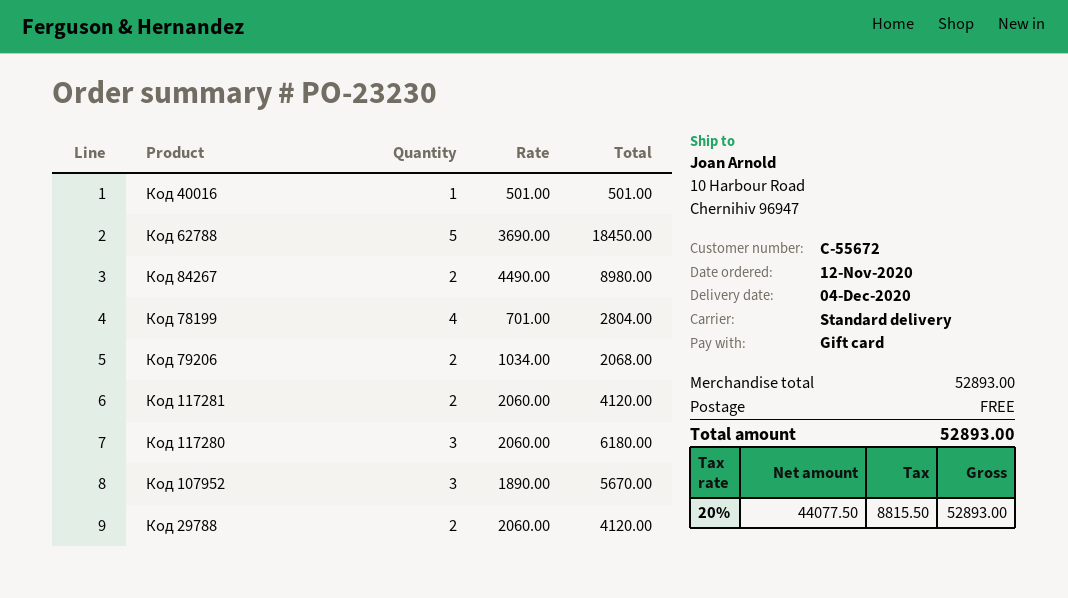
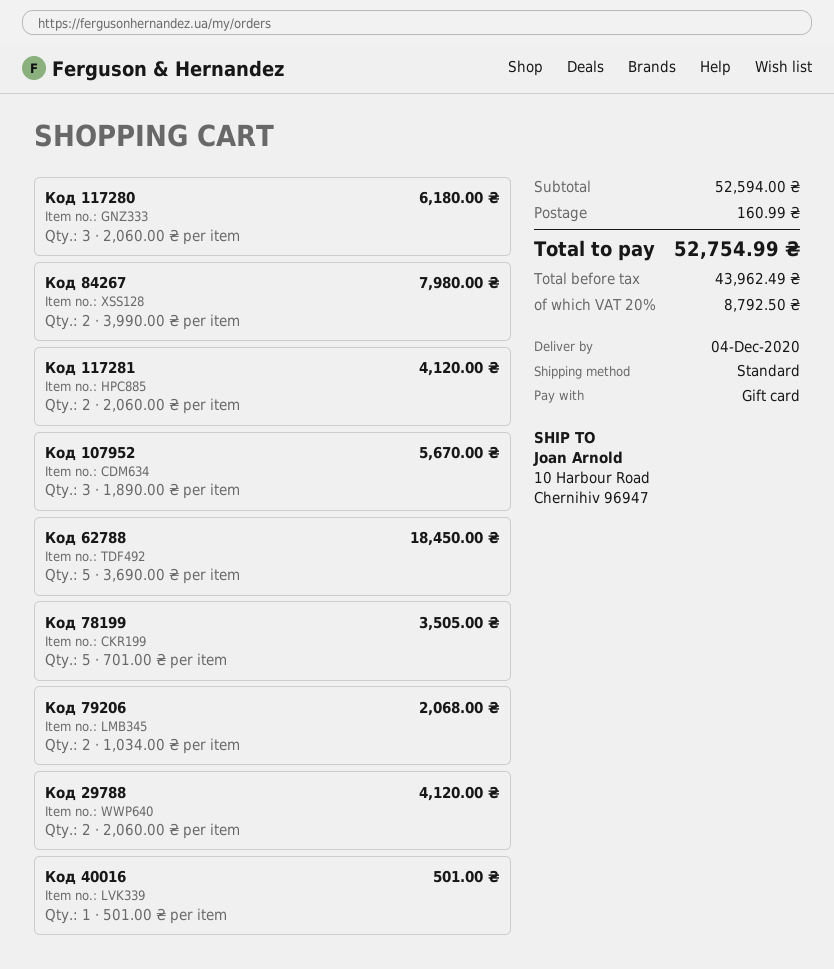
Код 84267: 2 x 4490.00 = 8980.00 -> 2 x 3990.00 = 7980.00
Код 78199: 4 x 701.00 = 2804.00 -> 5 x 701.00 = 3505.00
subtotal: 52893.00 -> 52594.00
shipping: 0.00 -> 160.99
net: 44077.50 -> 43962.49
tax: 20% = 8815.50 -> 20% = 8792.50
total: 52893.00 -> 52754.99

